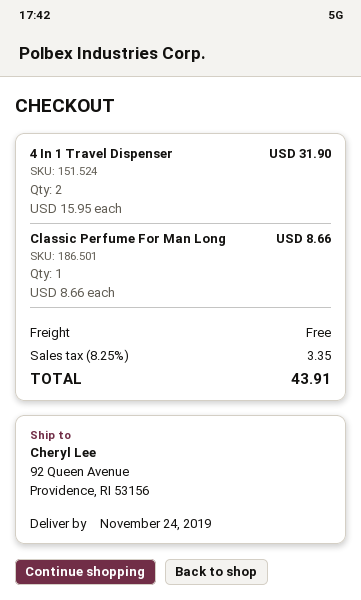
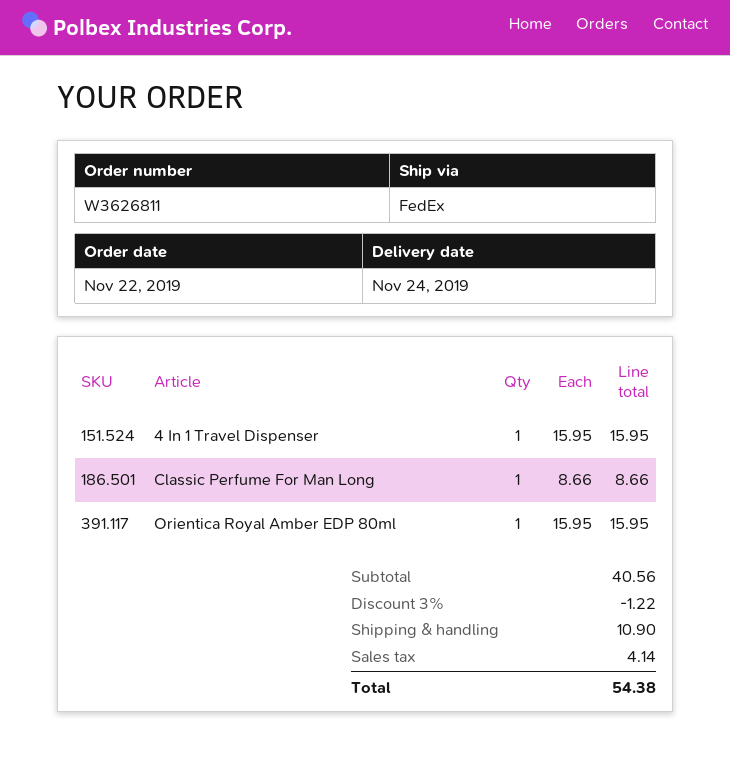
4 In 1 Travel Dispenser: 2 x 15.95 = 31.90 -> 1 x 15.95 = 15.95
Orientica Royal Amber EDP 80ml: none -> 1 x 15.95 = 15.95
discount: none -> 3% = 1.22
shipping: 0.00 -> 10.90
tax: 3.35 -> 4.14
total: 43.91 -> 54.38

